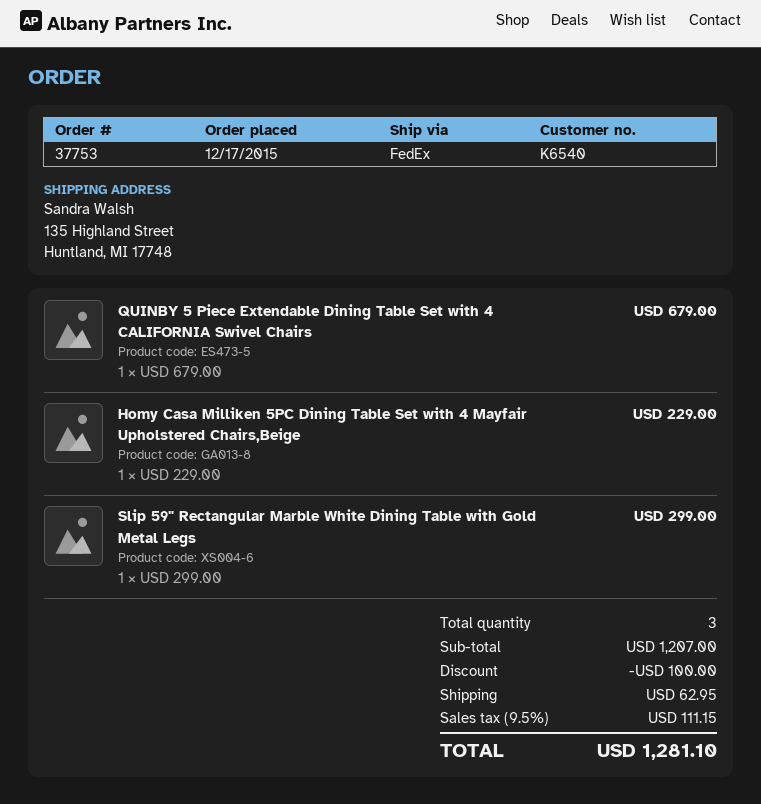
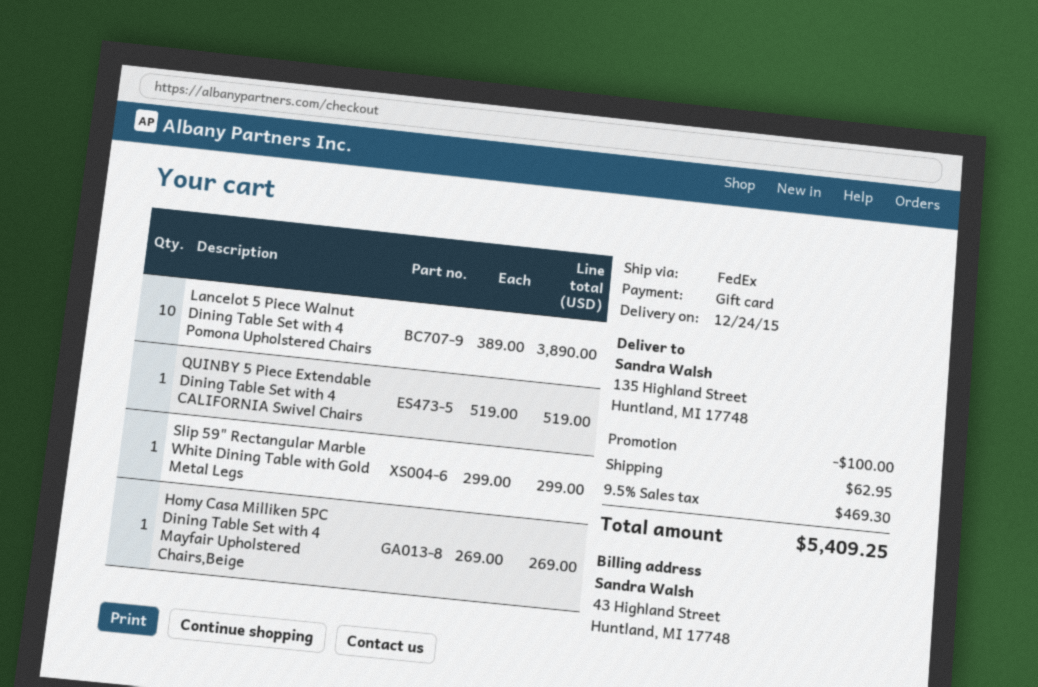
QUINBY 5 Piece Extendable Dining Table Set with 4 CALIFORNIA Swivel Chairs: 1 x 679.00 = 679.00 -> 1 x 519.00 = 519.00
Homy Casa Milliken 5PC Dining Table Set with 4 Mayfair Upholstered Chairs,Beige: 1 x 229.00 = 229.00 -> 1 x 269.00 = 269.00
Lancelot 5 Piece Walnut Dining Table Set with 4 Pomona Upholstered Chairs: none -> 10 x 389.00 = 3890.00
tax: 9.5% = 111.15 -> 9.5% = 469.30
total: 1281.10 -> 5409.25

